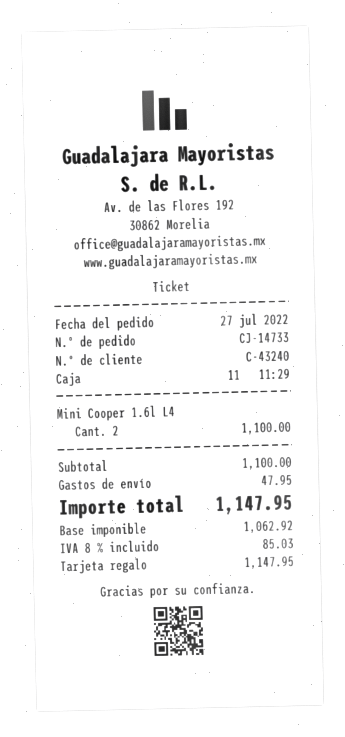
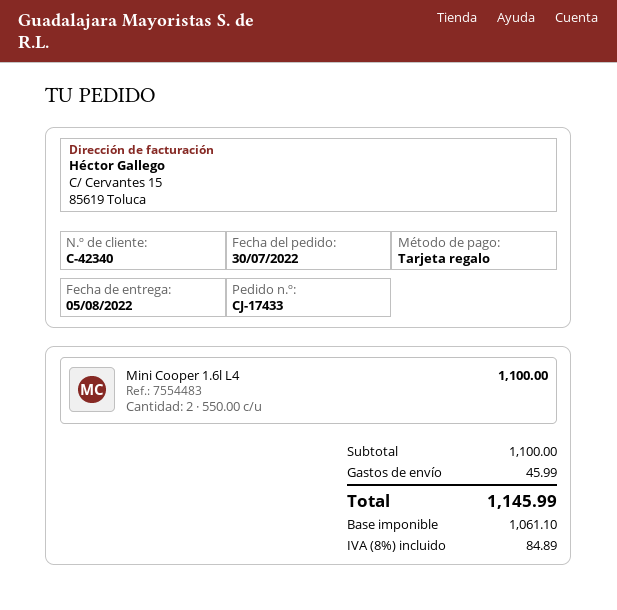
order number: CJ-14733 -> CJ-17433
order date: 2022-07-27 -> 2022-07-30
customer number: C-43240 -> C-42340
shipping: 47.95 -> 45.99
net: 1062.92 -> 1061.10
tax: 8% = 85.03 -> 8% = 84.89
total: 1147.95 -> 1145.99

